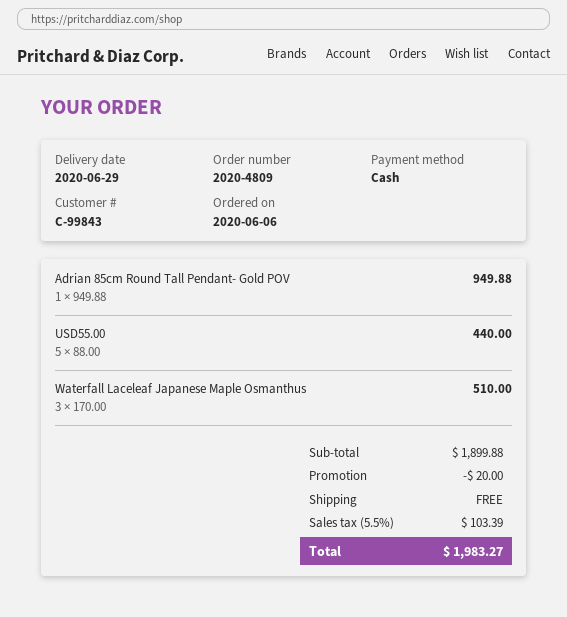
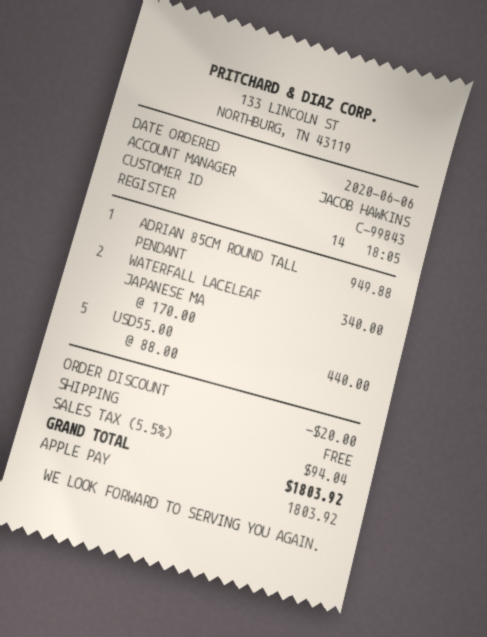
payment method: cash -> Apple Pay
Waterfall Laceleaf Japanese Maple Osmanthus: 3 x 170.00 = 510.00 -> 2 x 170.00 = 340.00
tax: 5.5% = 103.39 -> 5.5% = 94.04
total: 1983.27 -> 1803.92

